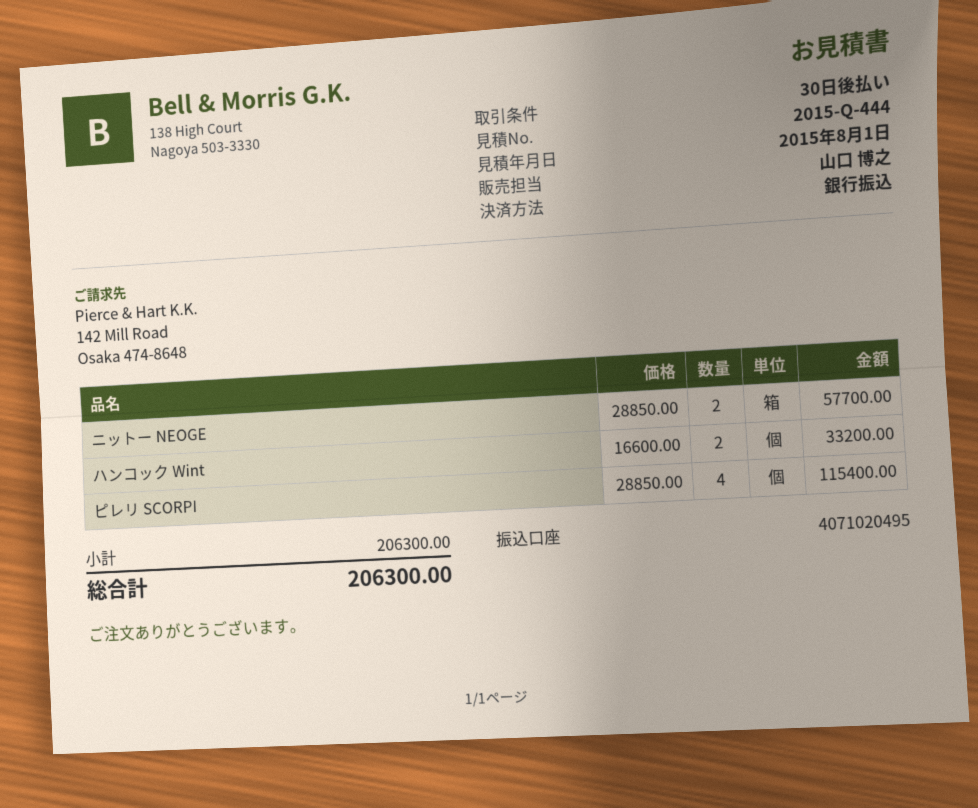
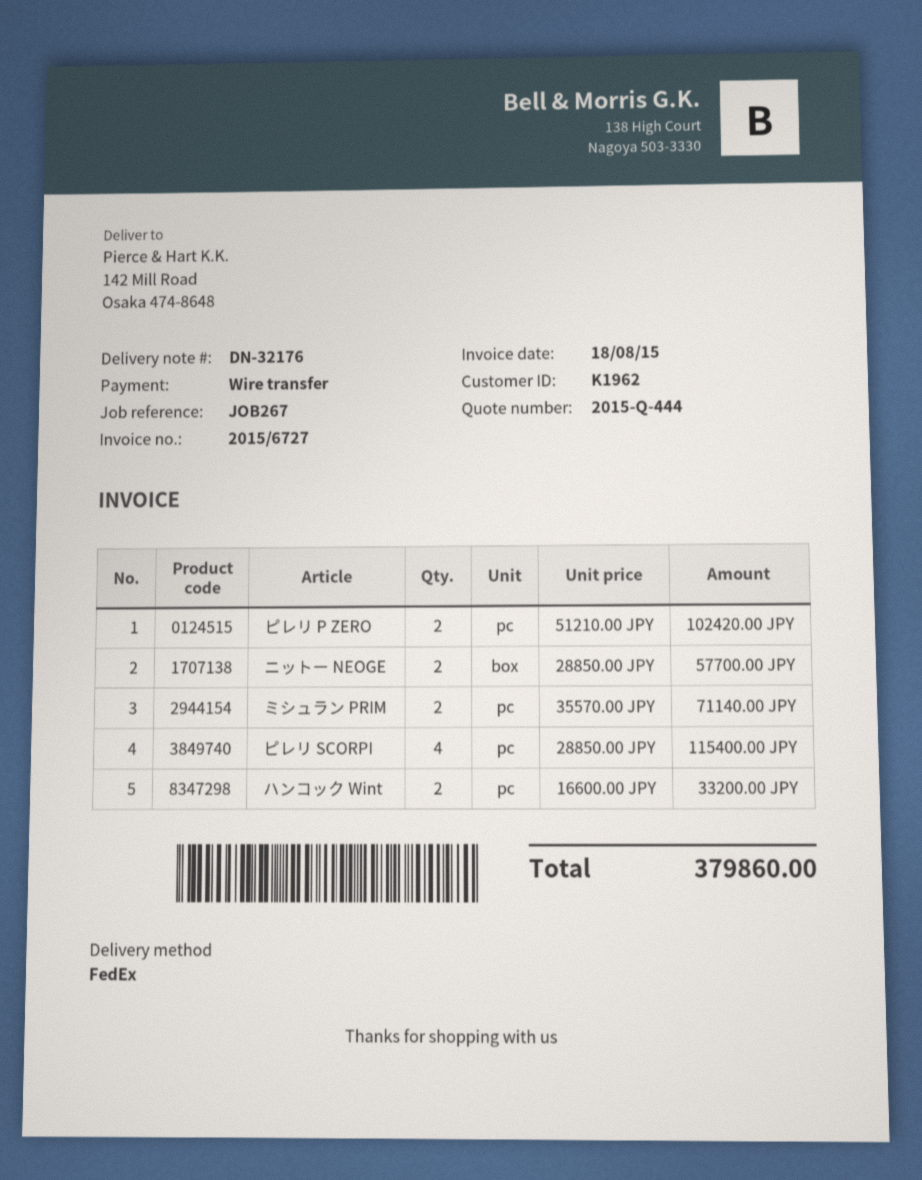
ピレリ P ZERO: none -> 2 x 51210.00 = 102420.00
ミシュラン PRIM: none -> 2 x 35570.00 = 71140.00
total: 206300.00 -> 379860.00

